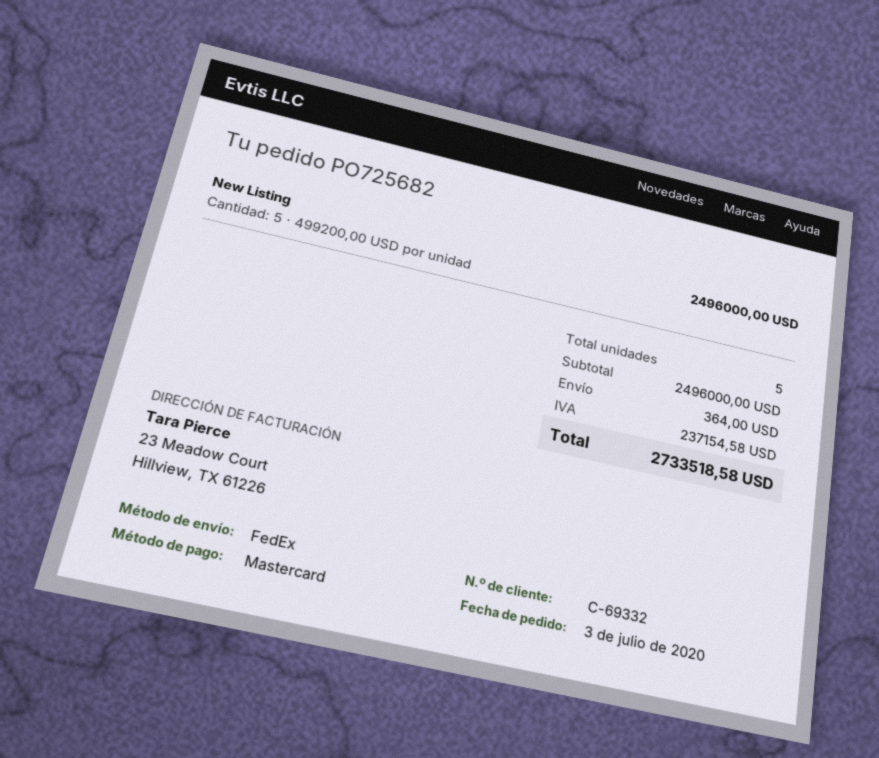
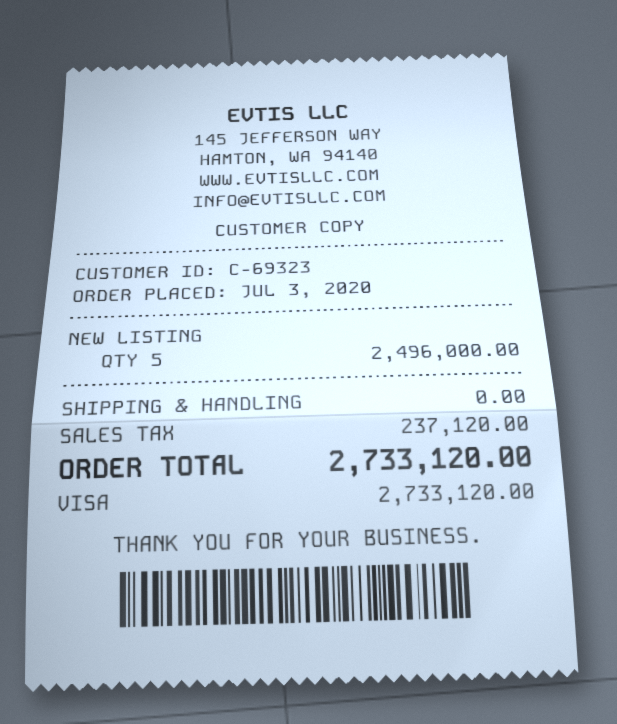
customer number: C-69332 -> C-69323
payment method: Mastercard -> Visa
shipping: 364.00 -> 0.00
tax: 237154.58 -> 237120.00
total: 2733518.58 -> 2733120.00

